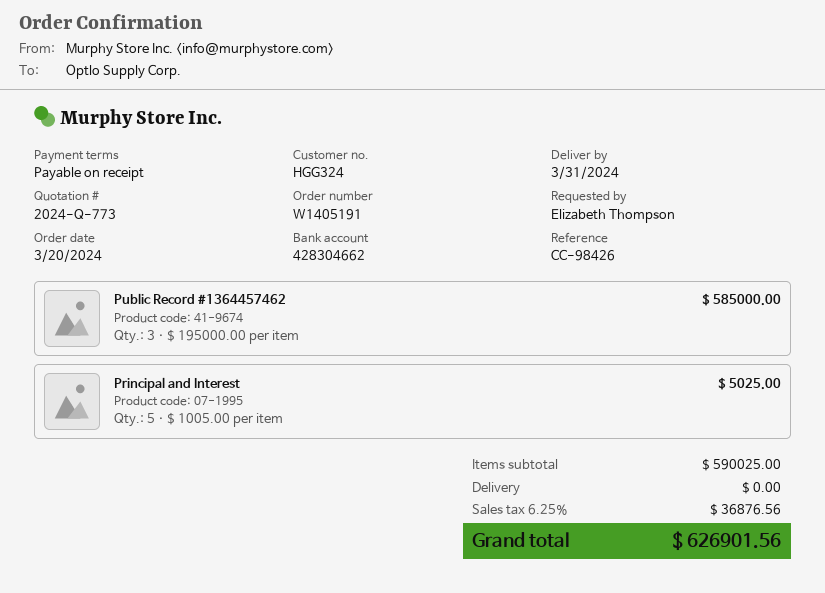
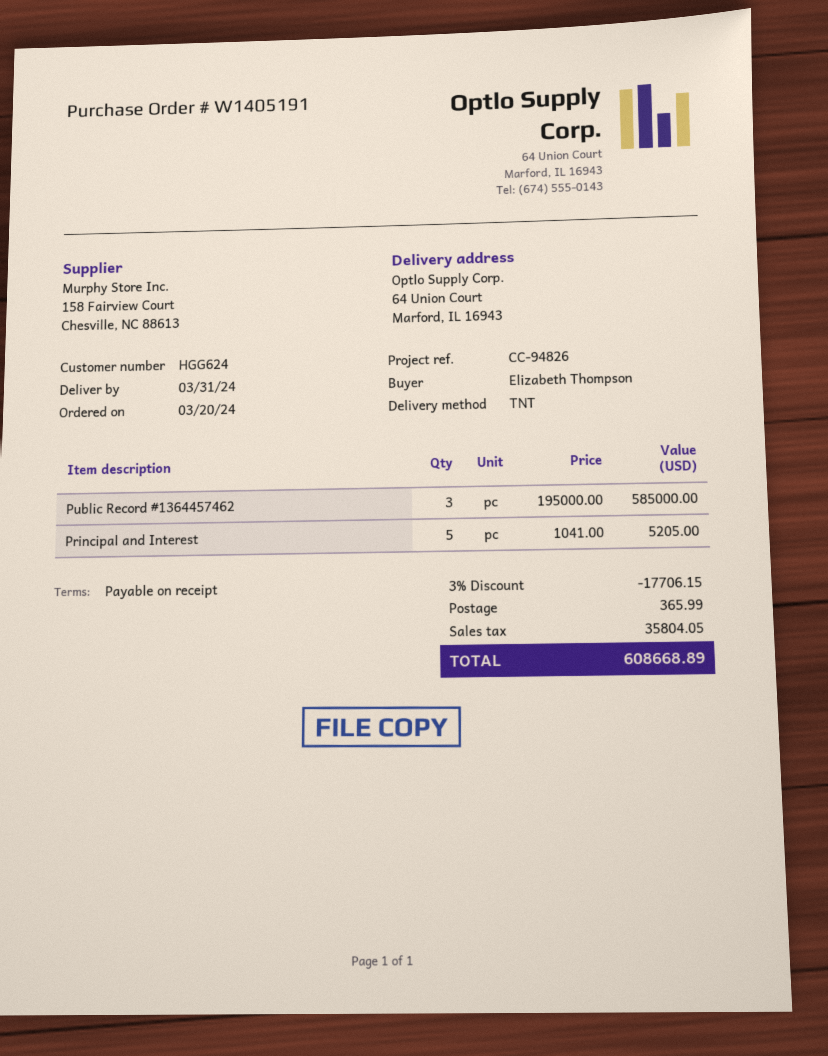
customer number: HGG324 -> HGG624
reference: CC-98426 -> CC-94826
Principal and Interest: 5 x 1005.00 = 5025.00 -> 5 x 1041.00 = 5205.00
discount: none -> 3% = 17706.15
shipping: 0.00 -> 365.99
tax: 36876.56 -> 35804.05
total: 626901.56 -> 608668.89

